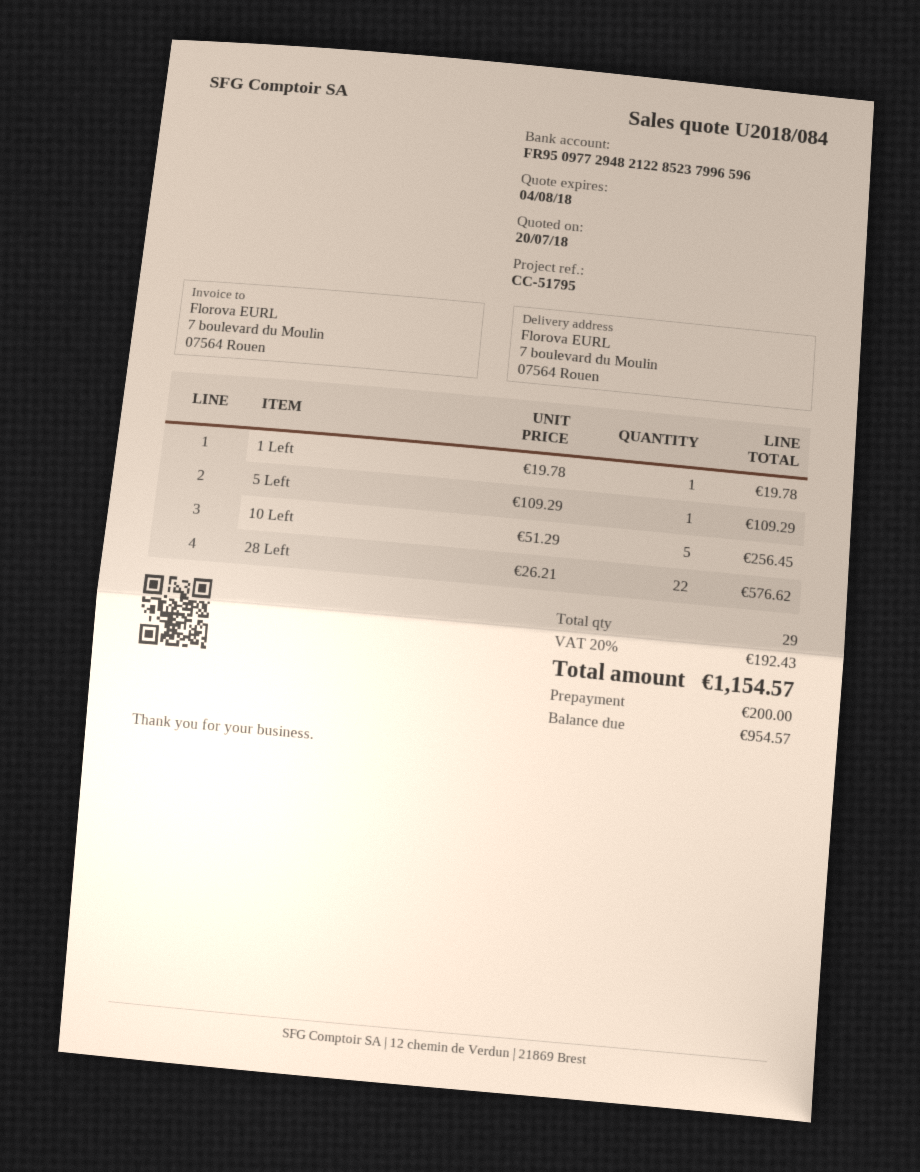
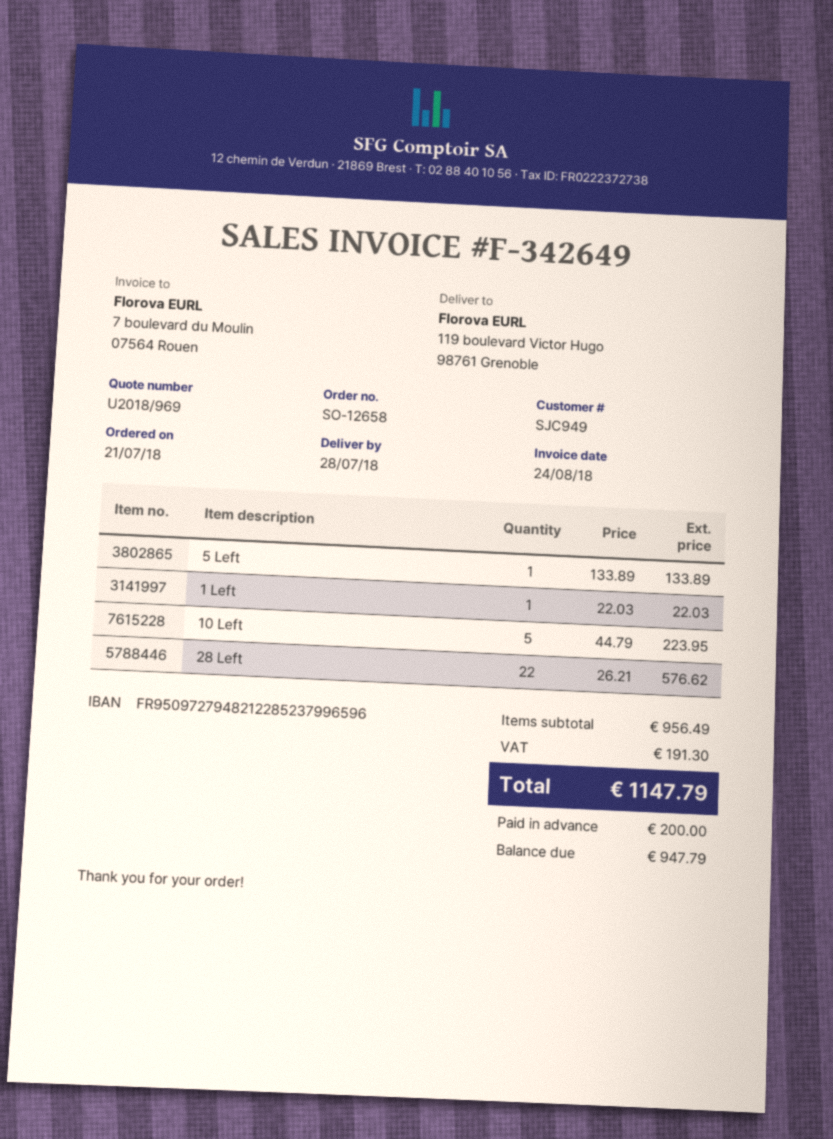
quote number: U2018/084 -> U2018/969
bank account: FR9509772948212285237996596 -> FR9509727948212285237996596
ship to: 7 boulevard du Moulin, 07564 Rouen -> 119 boulevard Victor Hugo, 98761 Grenoble
1 Left: 1 x 19.78 = 19.78 -> 1 x 22.03 = 22.03
5 Left: 1 x 109.29 = 109.29 -> 1 x 133.89 = 133.89
10 Left: 5 x 51.29 = 256.45 -> 5 x 44.79 = 223.95
tax: 192.43 -> 191.30
total: 1154.57 -> 1147.79
balance: 954.57 -> 947.79

